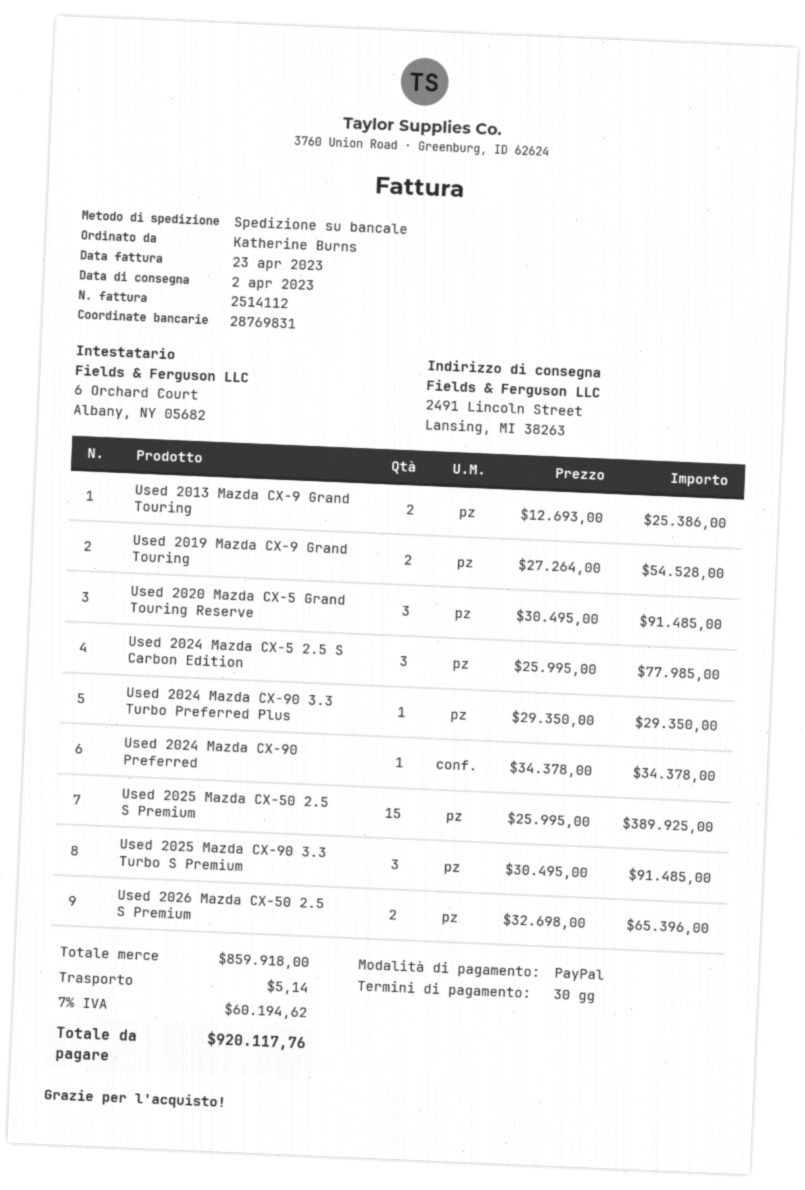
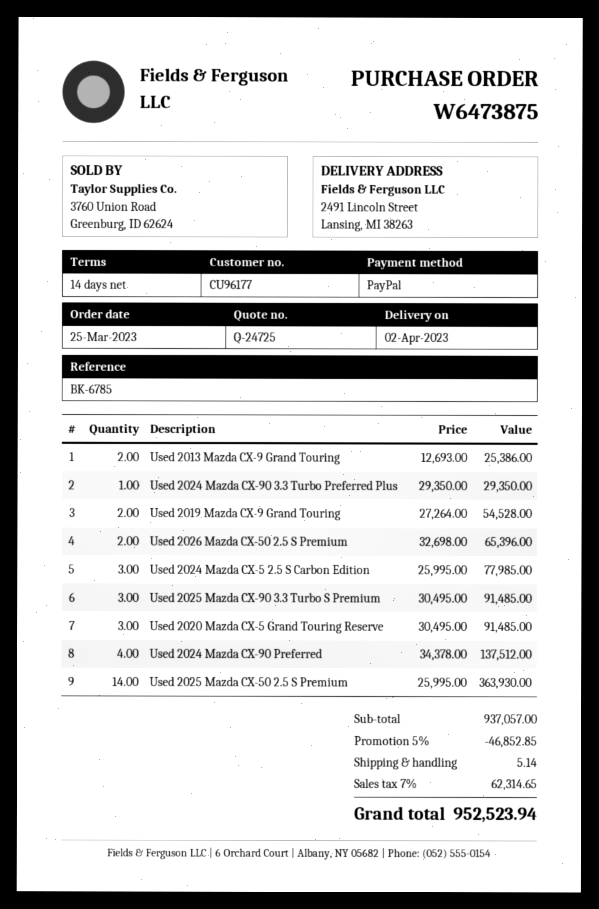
payment terms: 30 days -> 14 days
Used 2024 Mazda CX-90 Preferred: 1 x 34378.00 = 34378.00 -> 4 x 34378.00 = 137512.00
Used 2025 Mazda CX-50 2.5 S Premium: 15 x 25995.00 = 389925.00 -> 14 x 25995.00 = 363930.00
subtotal: 859918.00 -> 937057.00
discount: none -> 5% = 46852.85
tax: 7% = 60194.62 -> 7% = 62314.65
total: 920117.76 -> 952523.94

